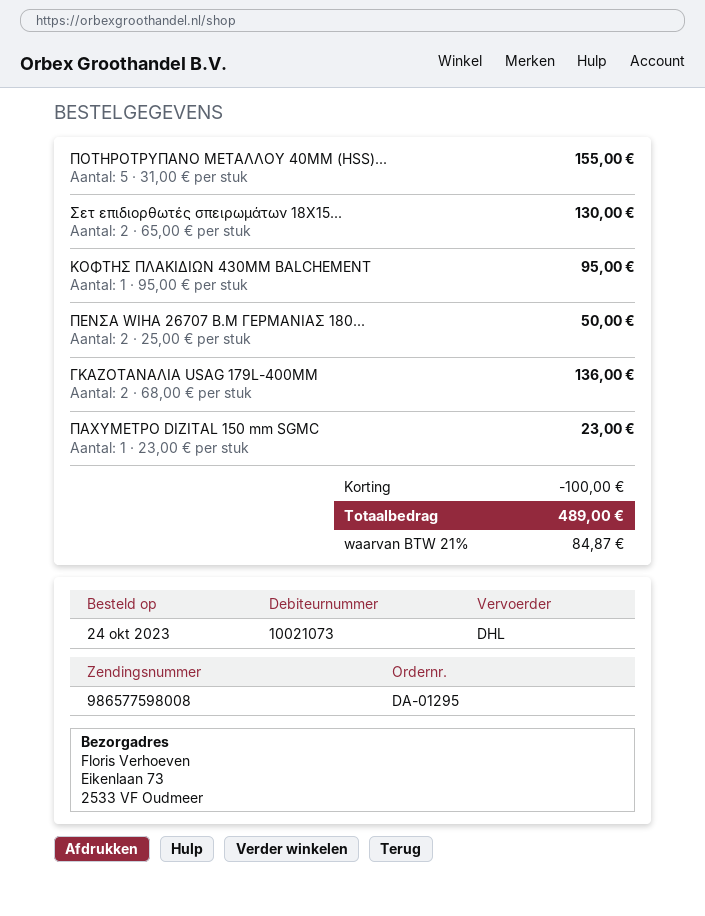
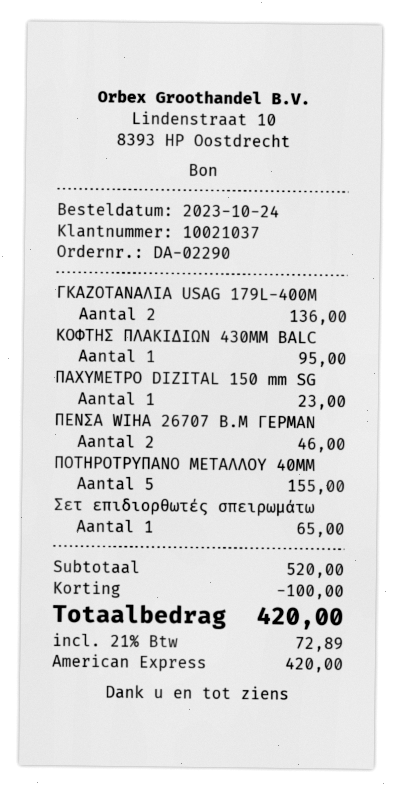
order number: DA-01295 -> DA-02290
customer number: 10021073 -> 10021037
Σετ επιδιορθωτές σπειρωμάτων 18X15...: 2 for 130.00 -> 1 for 65.00
ΠΕΝΣΑ WIHA 26707 B.M ΓΕΡΜΑΝΙΑΣ 180...: 2 for 50.00 -> 2 for 46.00
tax: 21% = 84.87 -> 21% = 72.89
total: 489.00 -> 420.00

